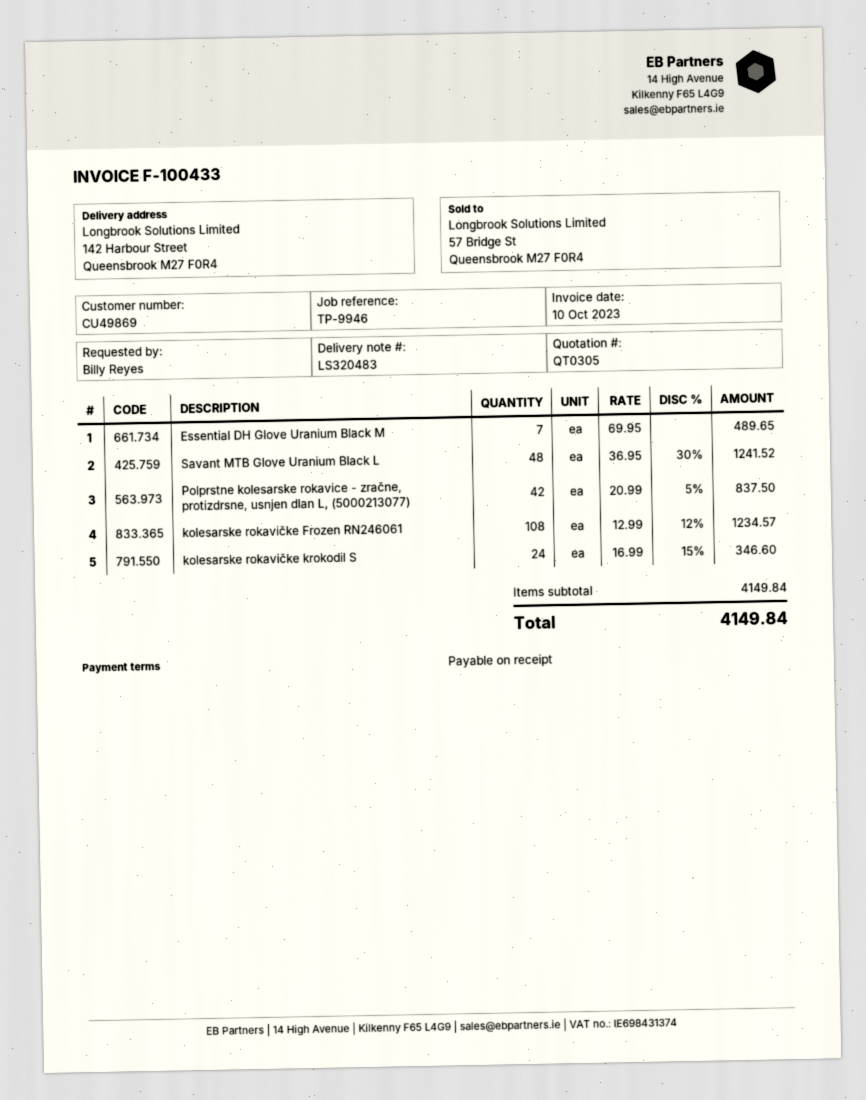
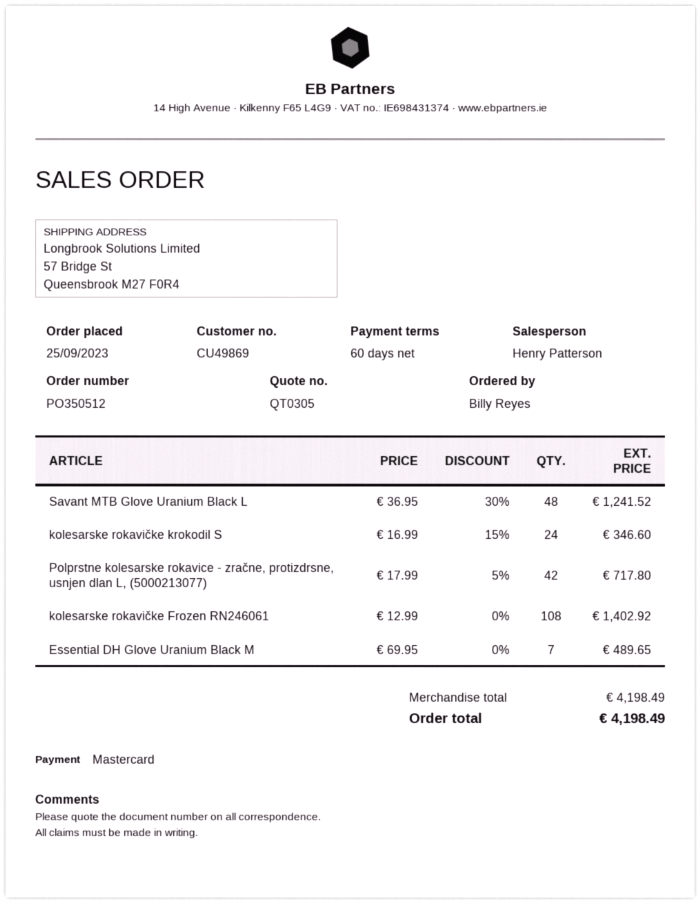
payment terms: on receipt -> 60 days
ship to: 142 Harbour Street, Queensbrook M27 F0R4 -> 57 Bridge St, Queensbrook M27 F0R4
Polprstne kolesarske rokavice - zračne, protizdrsne, usnjen dlan L, (5000213077): 42 x 20.99 - 5% = 837.50 -> 42 x 17.99 - 5% = 717.80
kolesarske rokavičke Frozen RN246061: 108 x 12.99 - 12% = 1234.57 -> 108 x 12.99 = 1402.92
subtotal: 4149.84 -> 4198.49
total: 4149.84 -> 4198.49

